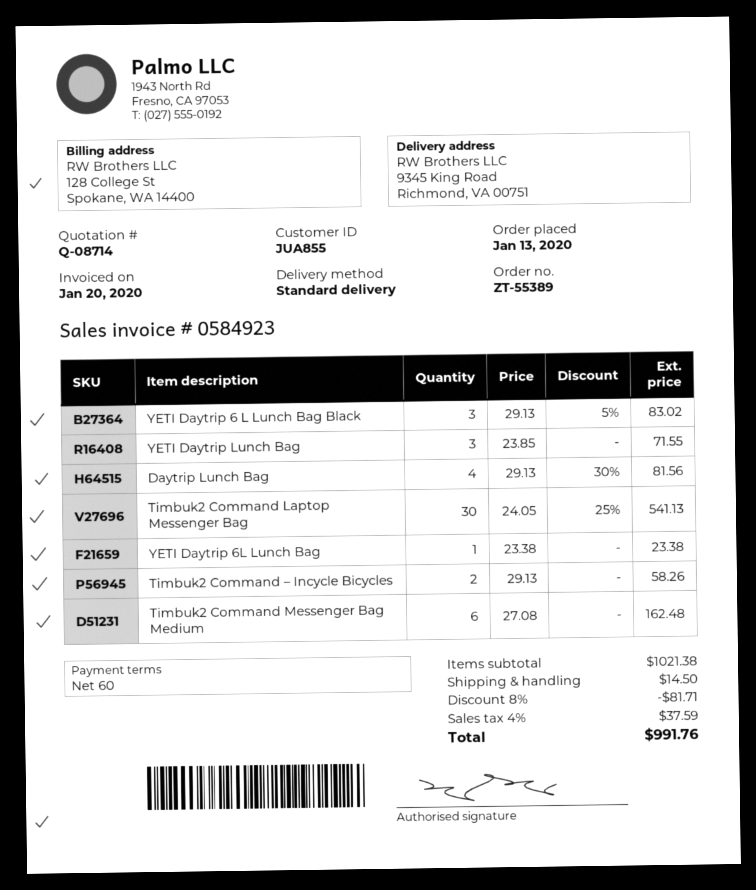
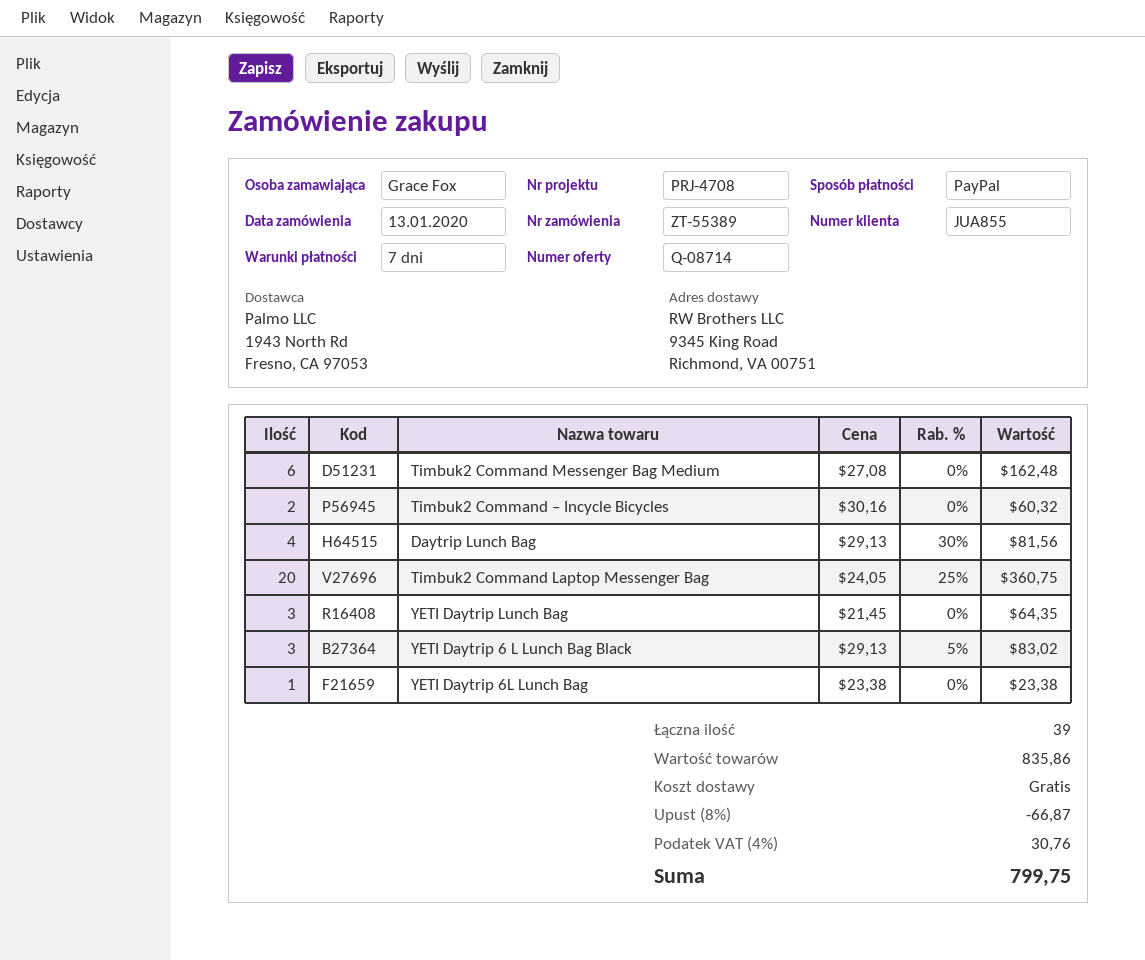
payment terms: 60 days -> 7 days
YETI Daytrip Lunch Bag: 3 x 23.85 = 71.55 -> 3 x 21.45 = 64.35
Timbuk2 Command Laptop Messenger Bag: 30 x 24.05 - 25% = 541.13 -> 20 x 24.05 - 25% = 360.75
Timbuk2 Command – Incycle Bicycles: 2 x 29.13 = 58.26 -> 2 x 30.16 = 60.32
subtotal: 1021.38 -> 835.86
discount: 8% = 81.71 -> 8% = 66.87
shipping: 14.50 -> 0.00
tax: 4% = 37.59 -> 4% = 30.76
total: 991.76 -> 799.75

